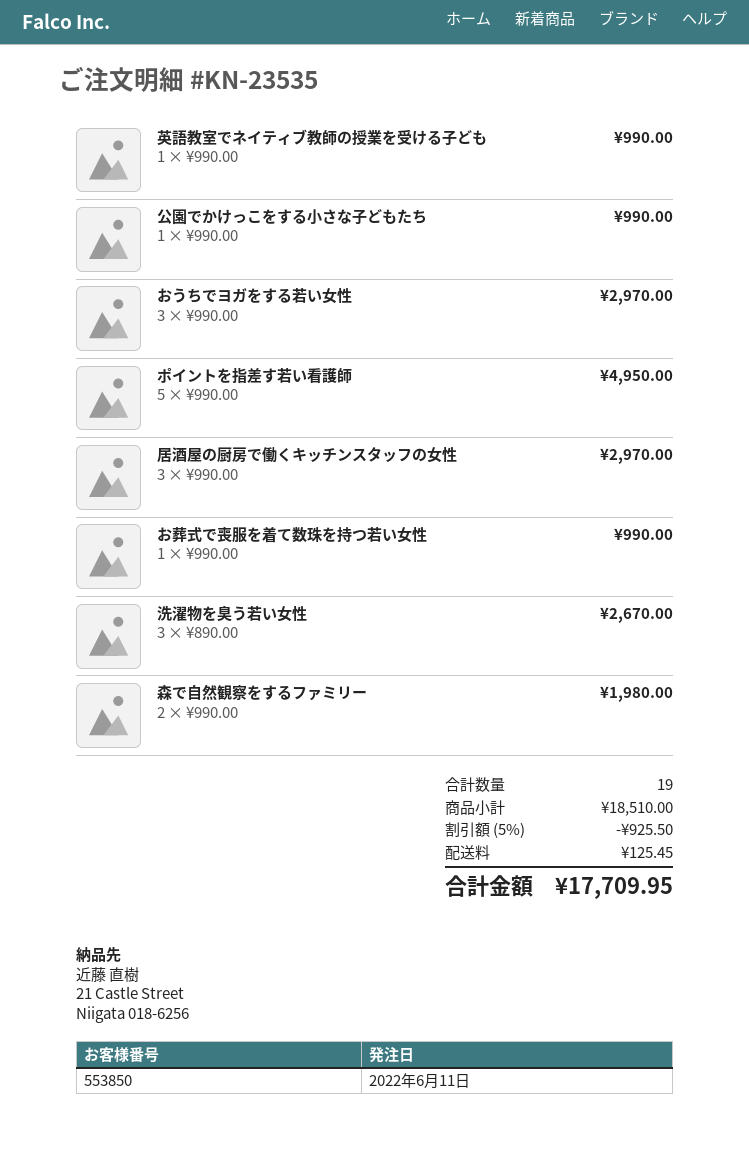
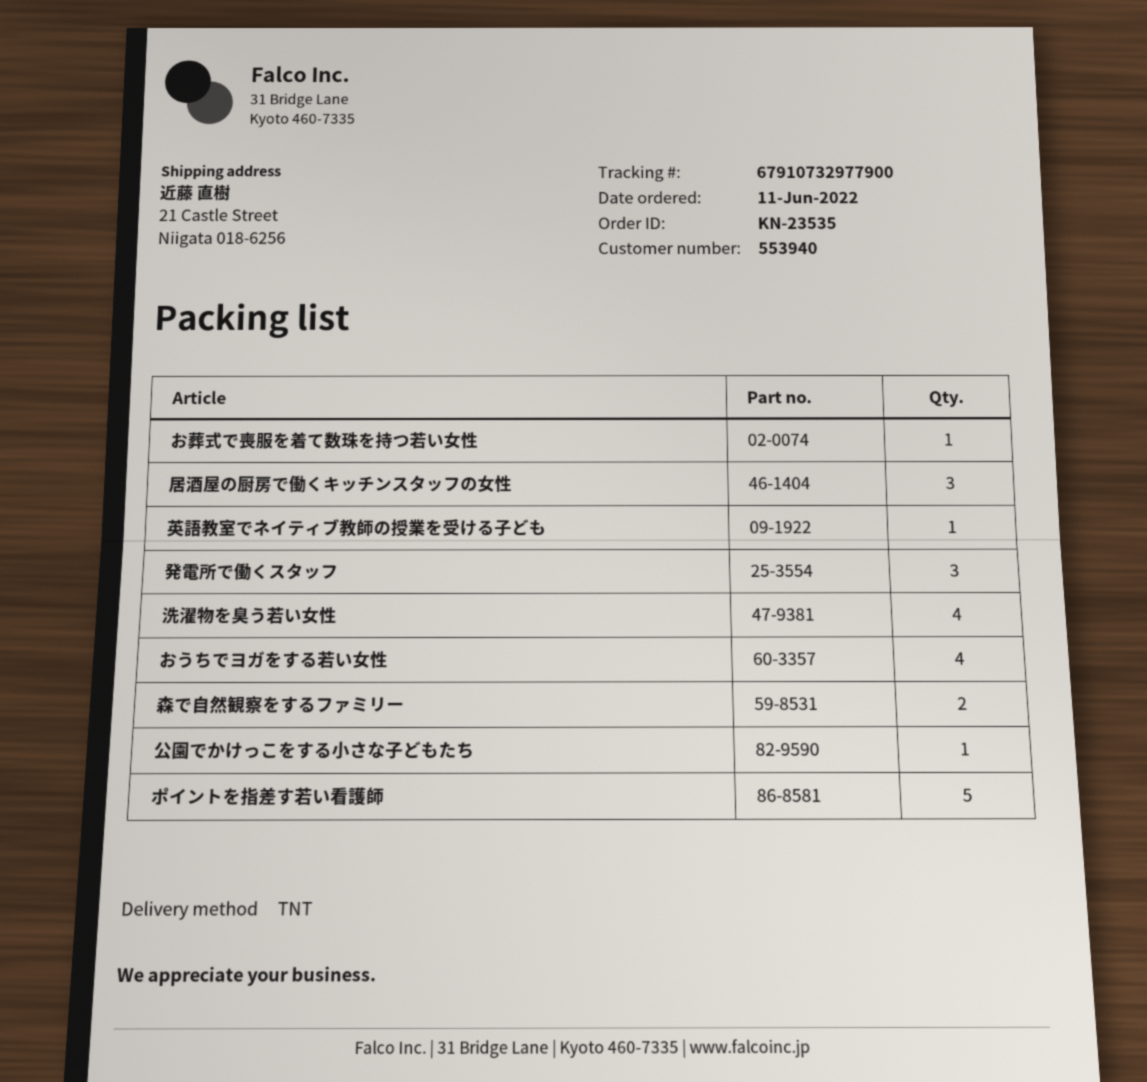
customer number: 553850 -> 553940
おうちでヨガをする若い女性: 3 -> 4
洗濯物を臭う若い女性: 3 -> 4
発電所で働くスタッフ: none -> 3

